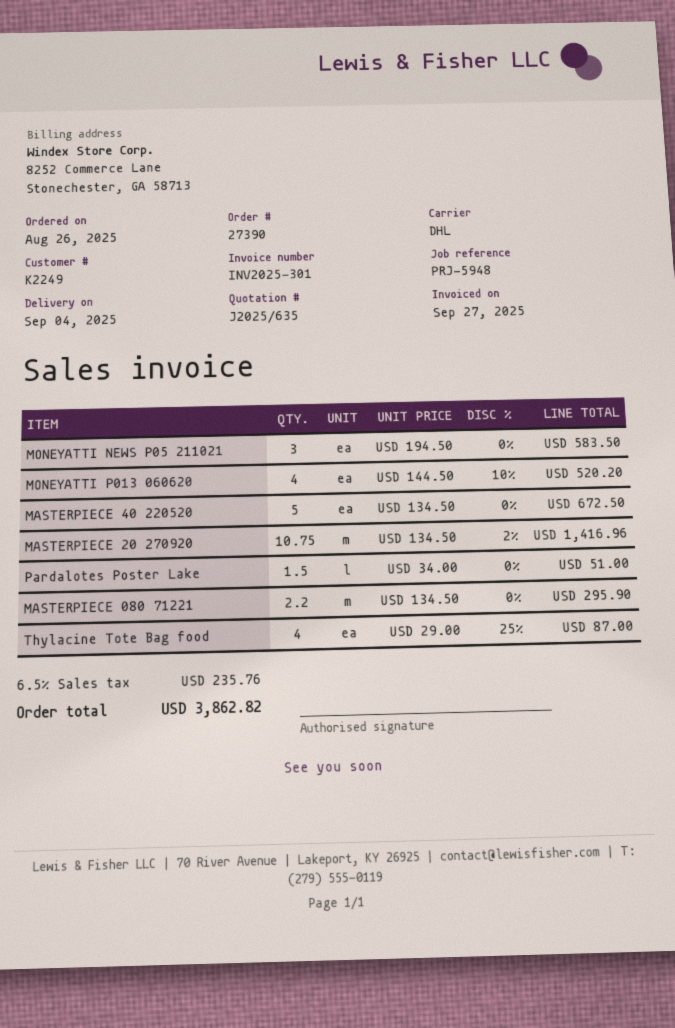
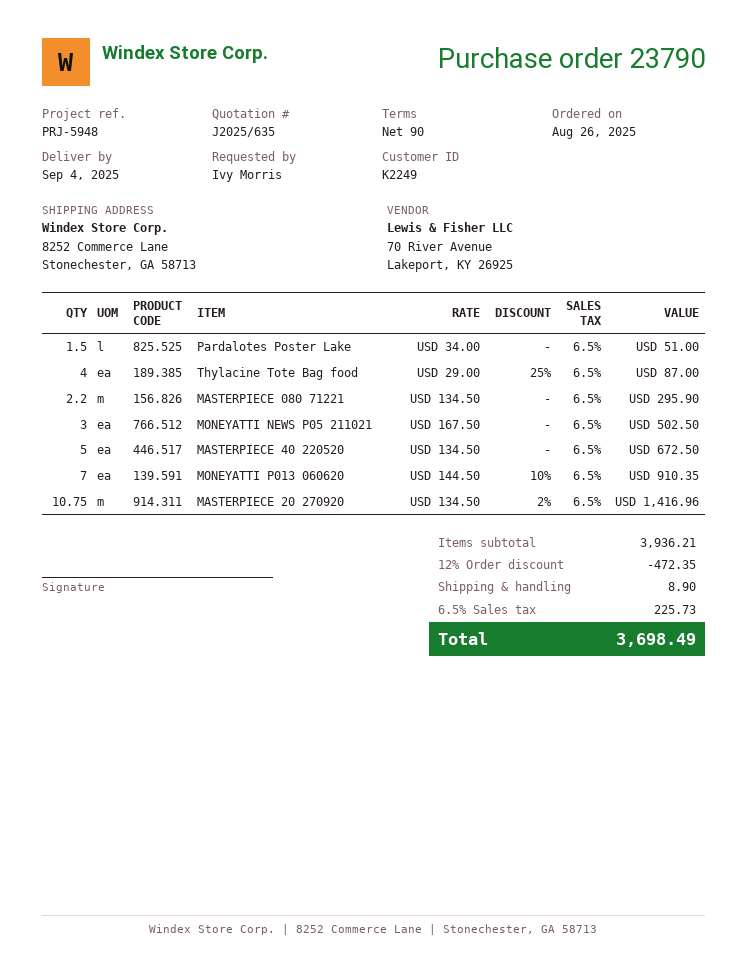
order number: 27390 -> 23790
MONEYATTI NEWS P05 211021: 3 x 194.50 = 583.50 -> 3 x 167.50 = 502.50
MONEYATTI P013 060620: 4 x 144.50 - 10% = 520.20 -> 7 x 144.50 - 10% = 910.35
discount: none -> 12% = 472.35
shipping: none -> 8.90
tax: 6.5% = 235.76 -> 6.5% = 225.73
total: 3862.82 -> 3698.49

